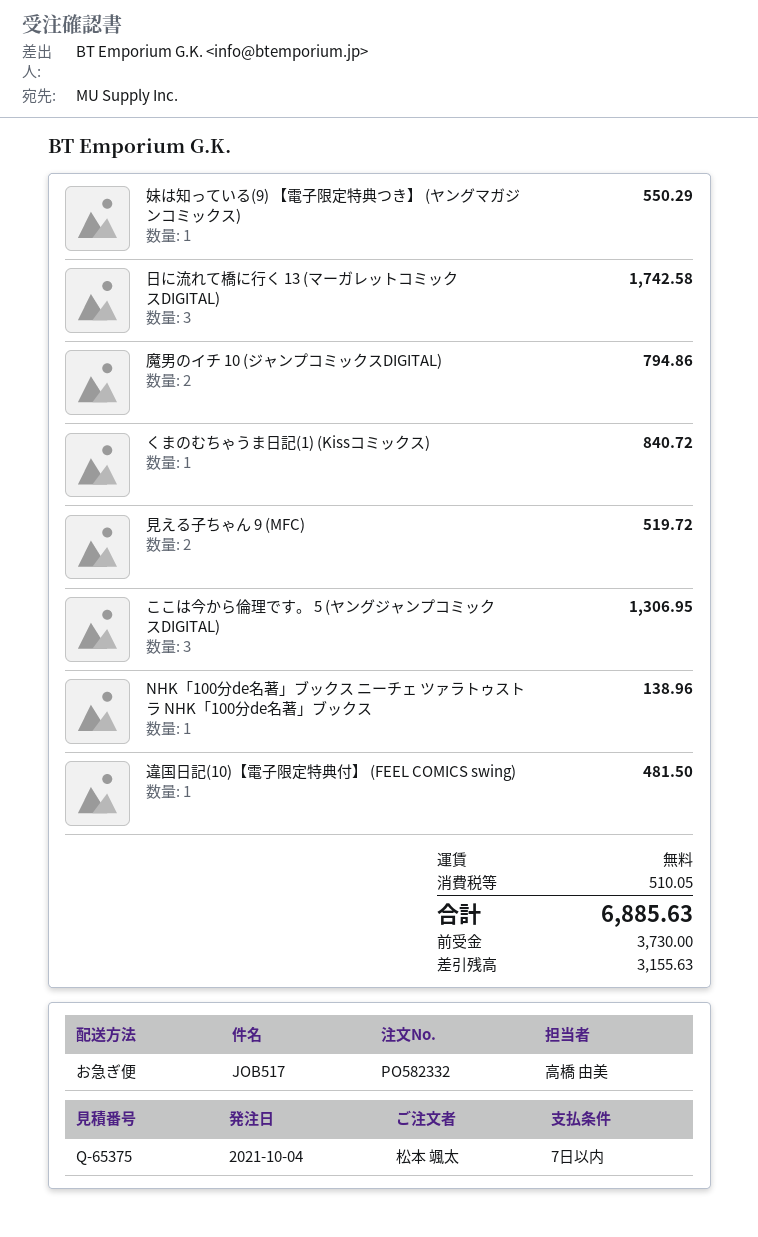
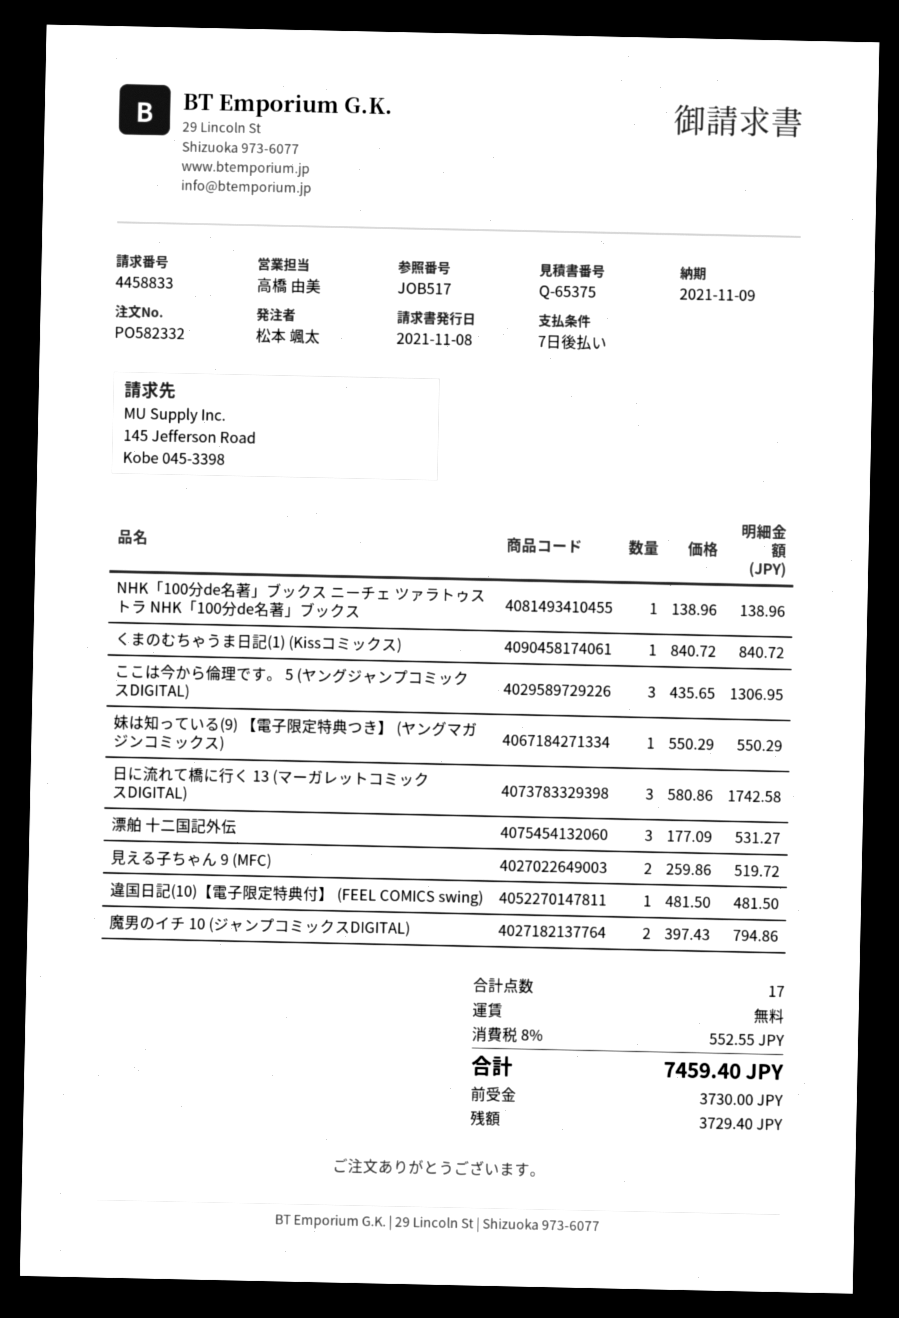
漂舶 十二国記外伝: none -> 3 for 531.27
tax: 510.05 -> 552.55
total: 6885.63 -> 7459.40
balance: 3155.63 -> 3729.40

